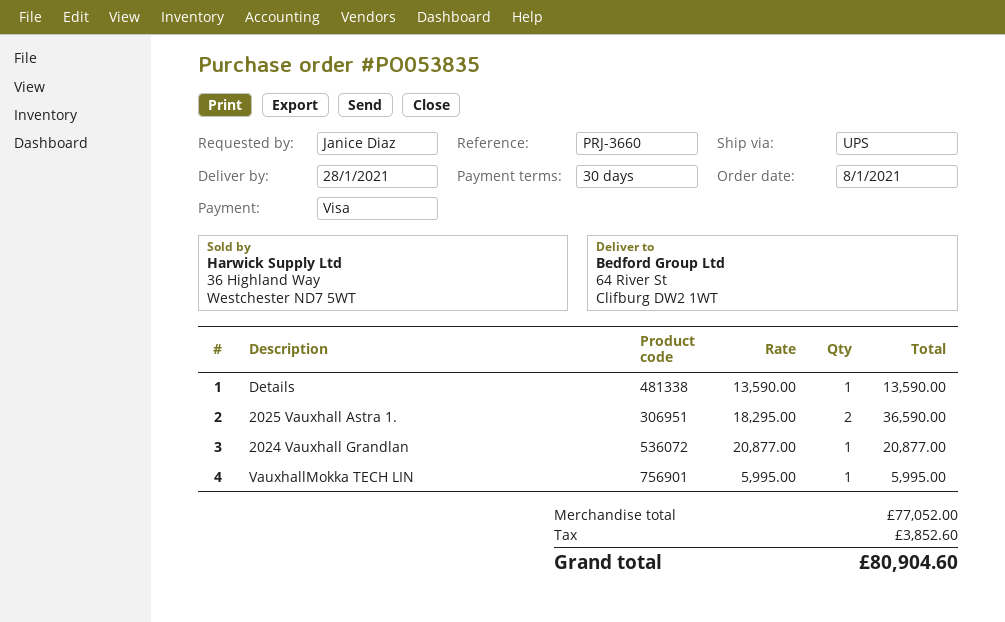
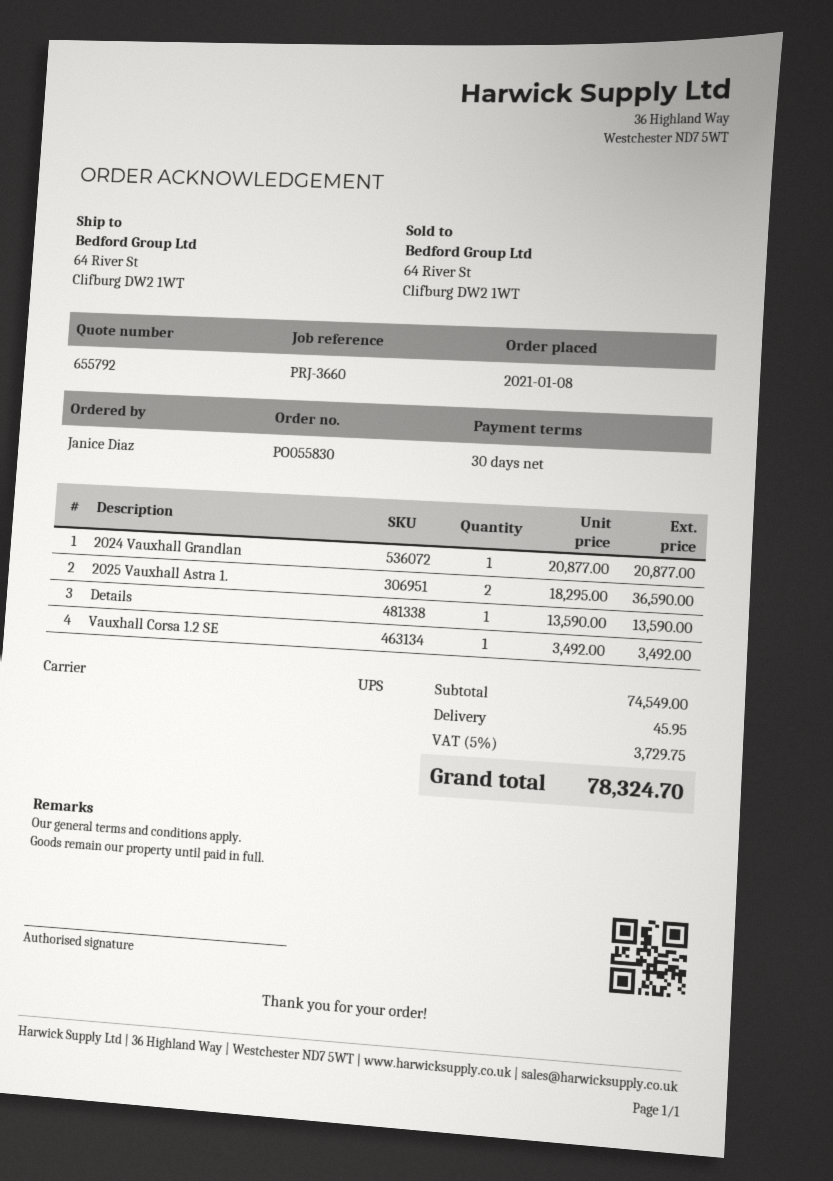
order number: PO053835 -> PO055830
VauxhallMokka TECH LIN: 1 x 5995.00 = 5995.00 -> none
Vauxhall Corsa 1.2 SE: none -> 1 x 3492.00 = 3492.00
subtotal: 77052.00 -> 74549.00
shipping: none -> 45.95
tax: 3852.60 -> 3729.75
total: 80904.60 -> 78324.70

